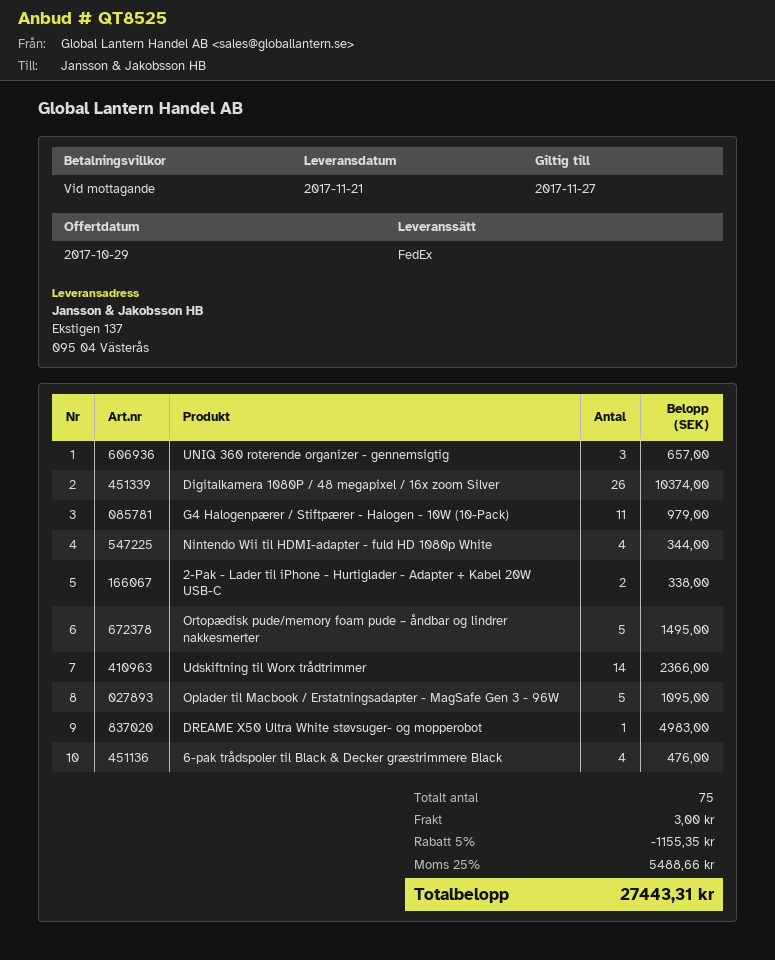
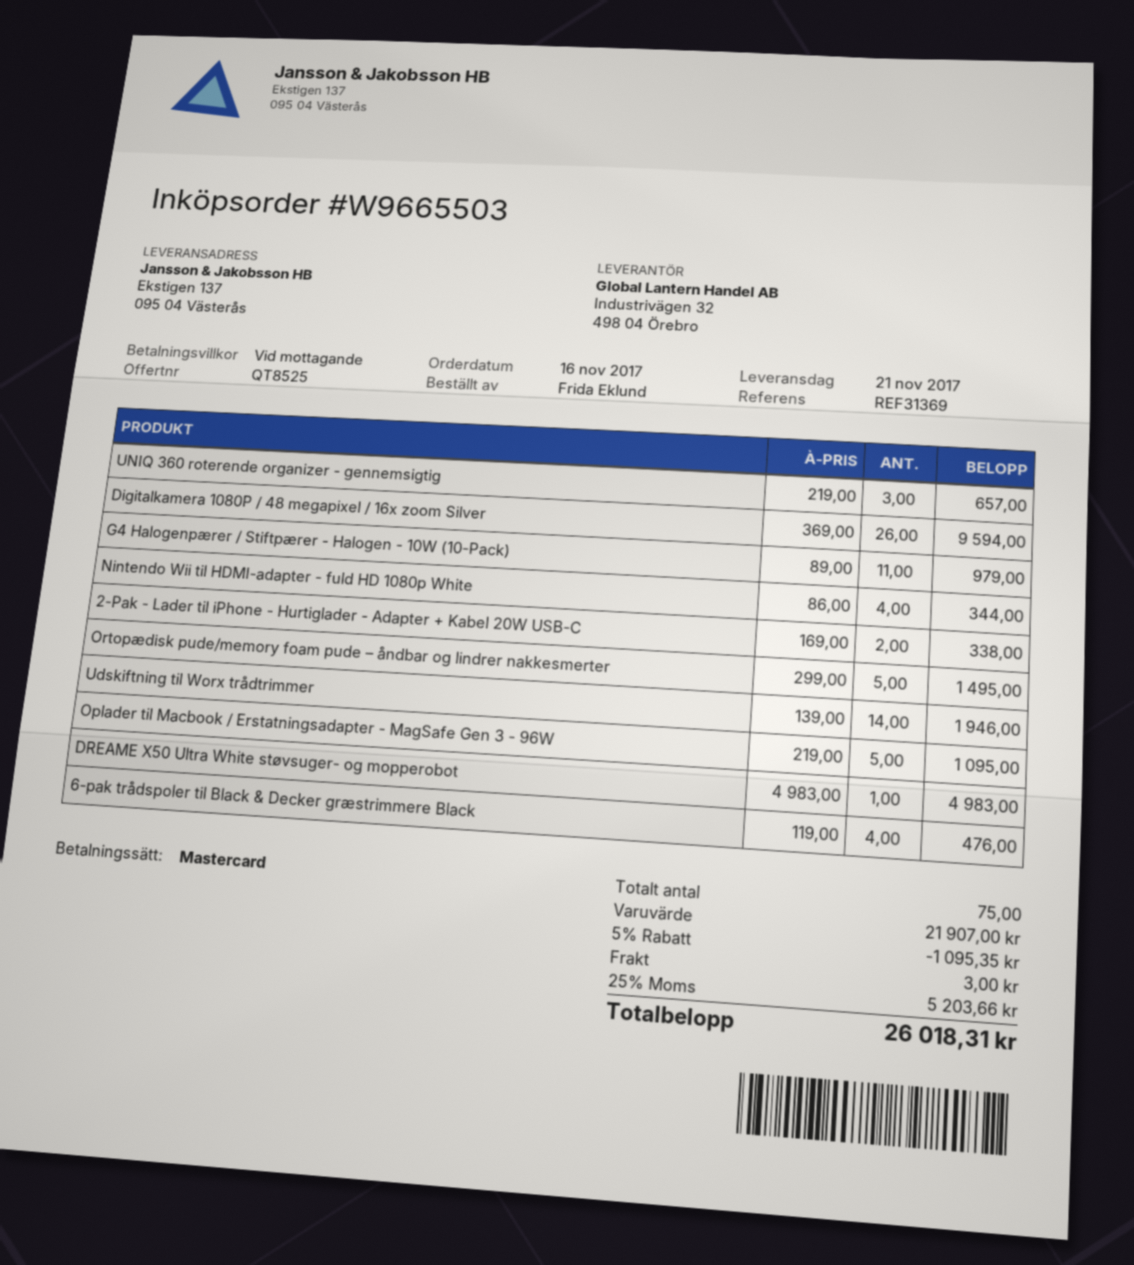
Digitalkamera 1080P / 48 megapixel / 16x zoom Silver: 26 for 10374.00 -> 26 for 9594.00
Udskiftning til Worx trådtrimmer: 14 for 2366.00 -> 14 for 1946.00
discount: 5% = 1155.35 -> 5% = 1095.35
tax: 25% = 5488.66 -> 25% = 5203.66
total: 27443.31 -> 26018.31

